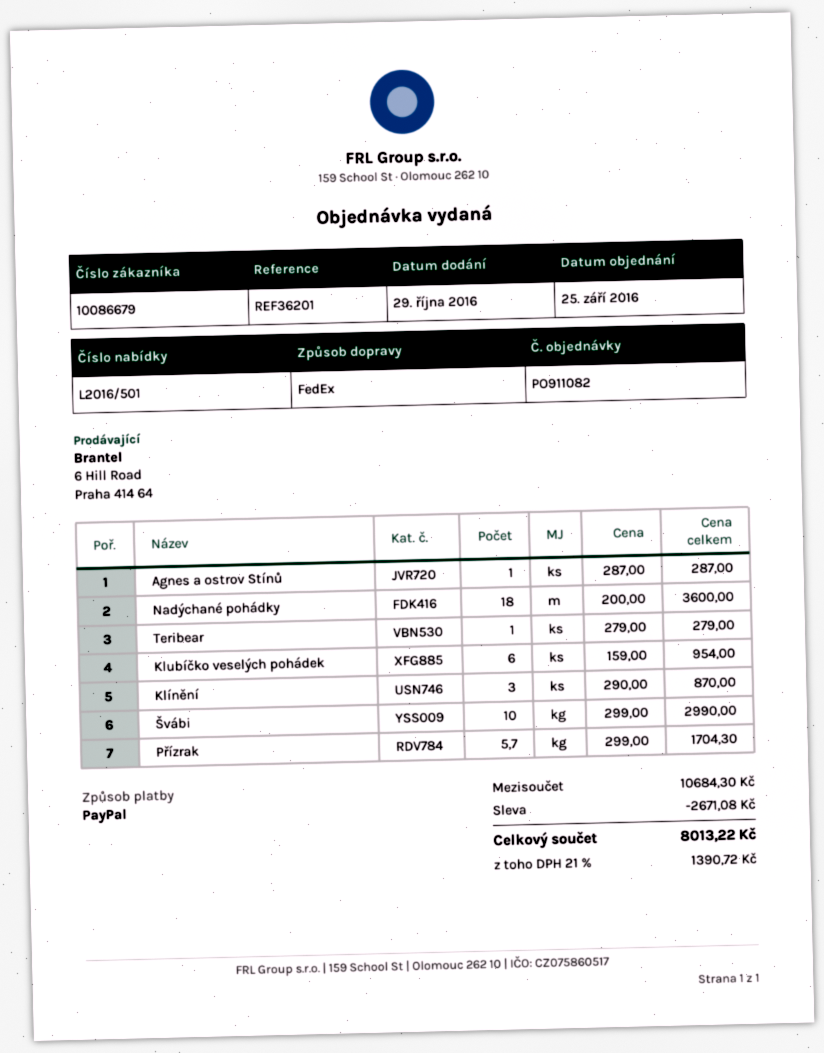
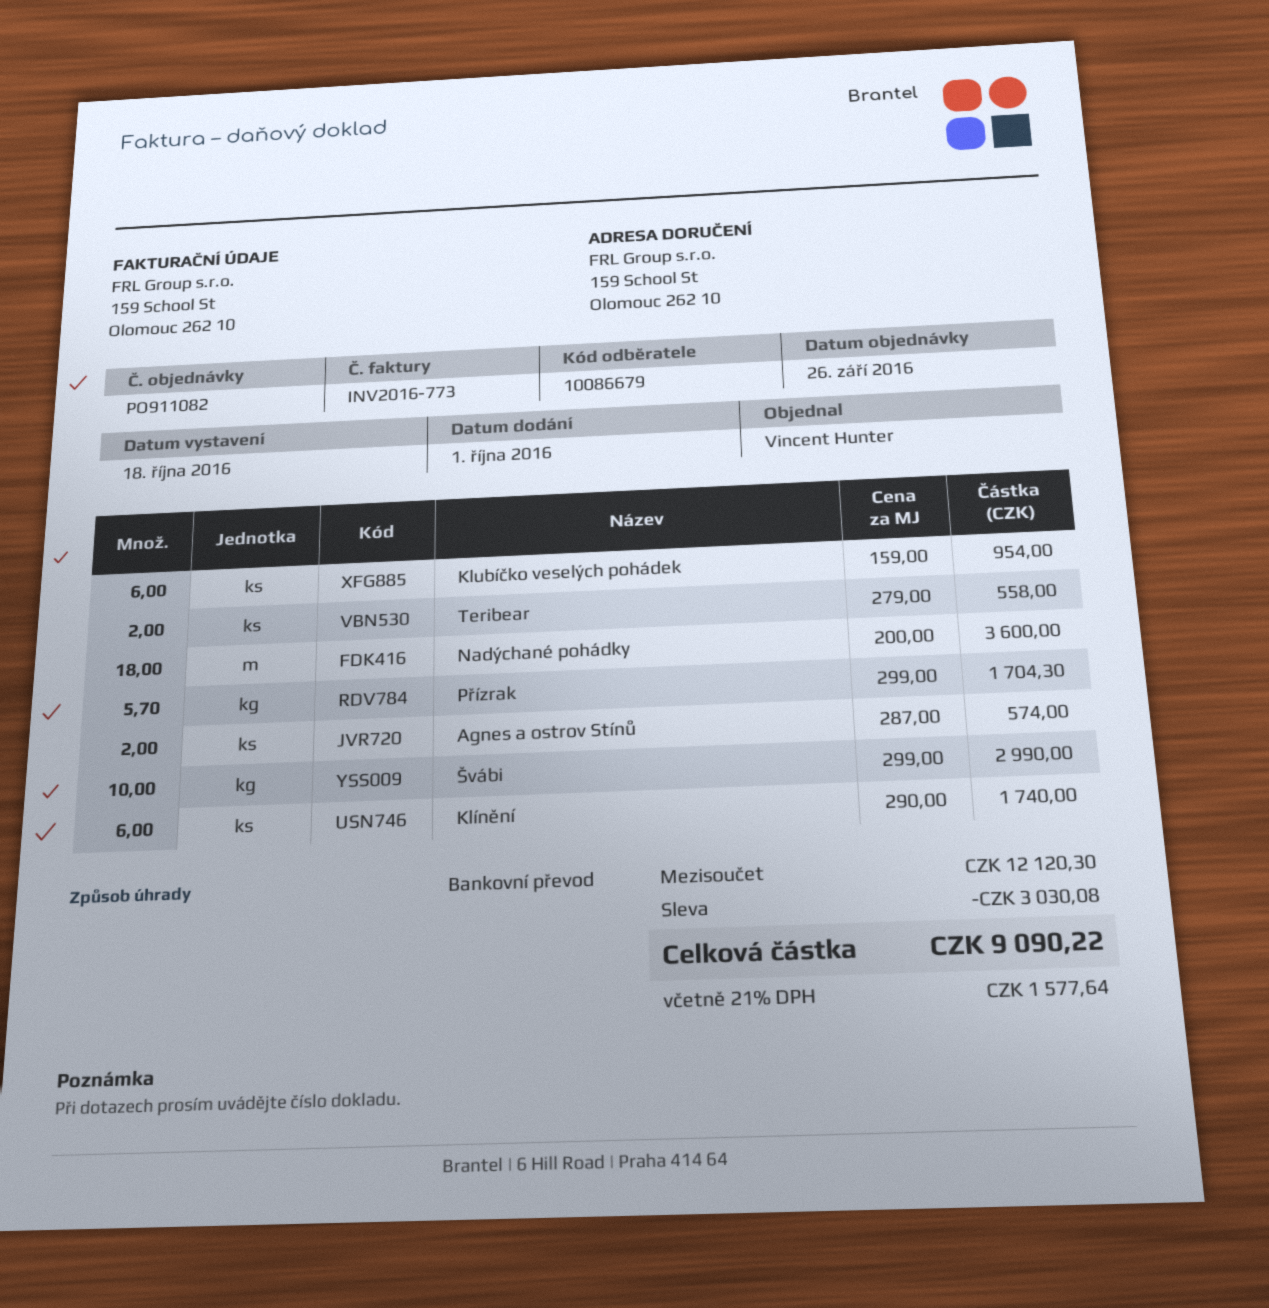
order date: 2016-09-25 -> 2016-09-26
delivery date: 2016-10-29 -> 2016-10-01
payment method: PayPal -> bank transfer
Agnes a ostrov Stínů: 1 x 287.00 = 287.00 -> 2 x 287.00 = 574.00
Teribear: 1 x 279.00 = 279.00 -> 2 x 279.00 = 558.00
Klínění: 3 x 290.00 = 870.00 -> 6 x 290.00 = 1740.00
subtotal: 10684.30 -> 12120.30
discount: 2671.08 -> 3030.08
tax: 21% = 1390.72 -> 21% = 1577.64
total: 8013.22 -> 9090.22

